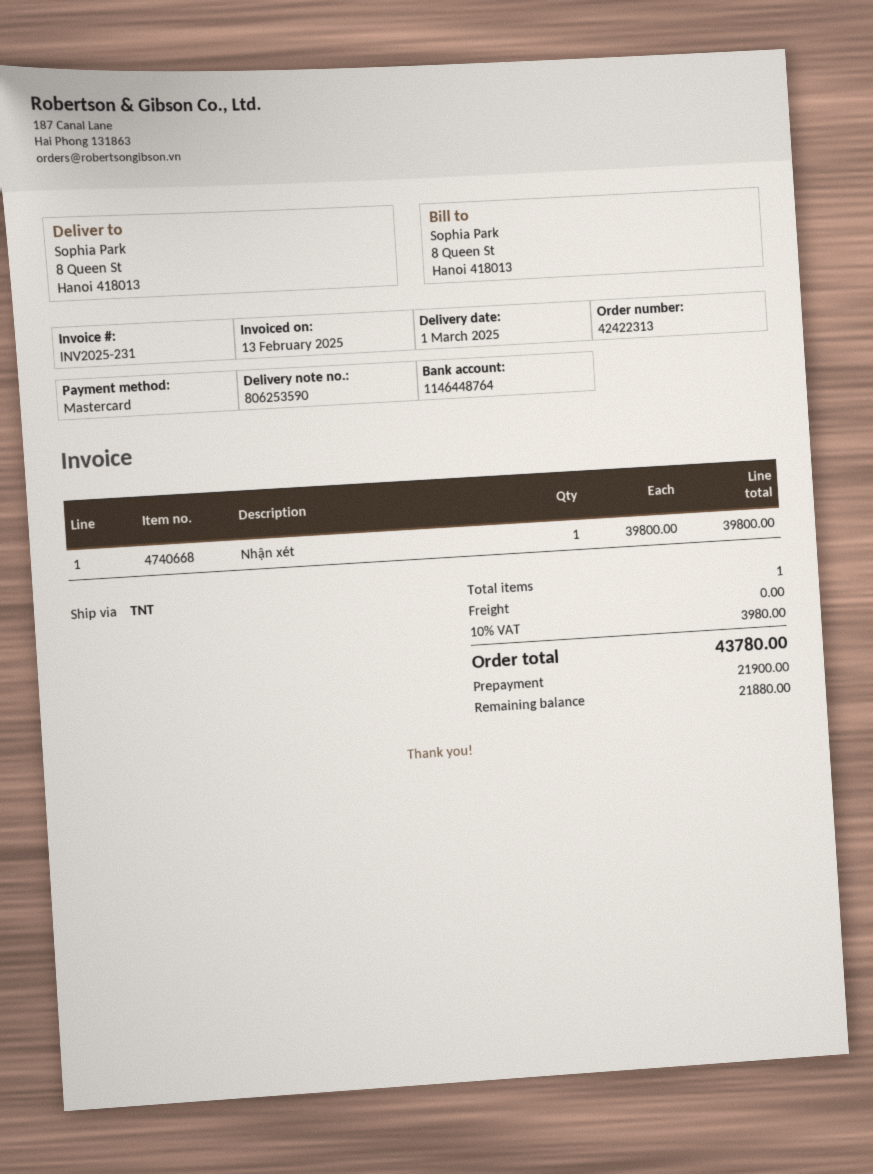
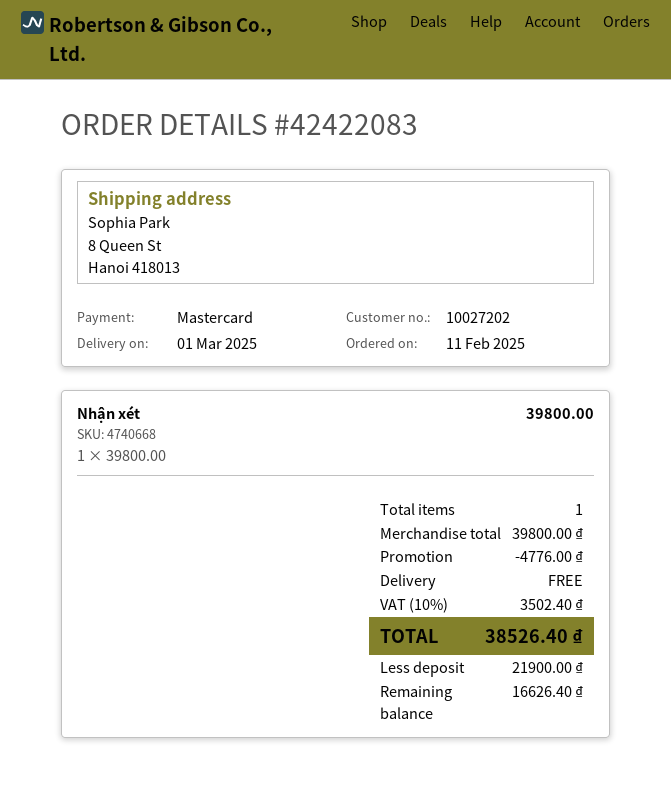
order number: 42422313 -> 42422083
discount: none -> 4776.00
tax: 10% = 3980.00 -> 10% = 3502.40
total: 43780.00 -> 38526.40
balance: 21880.00 -> 16626.40

